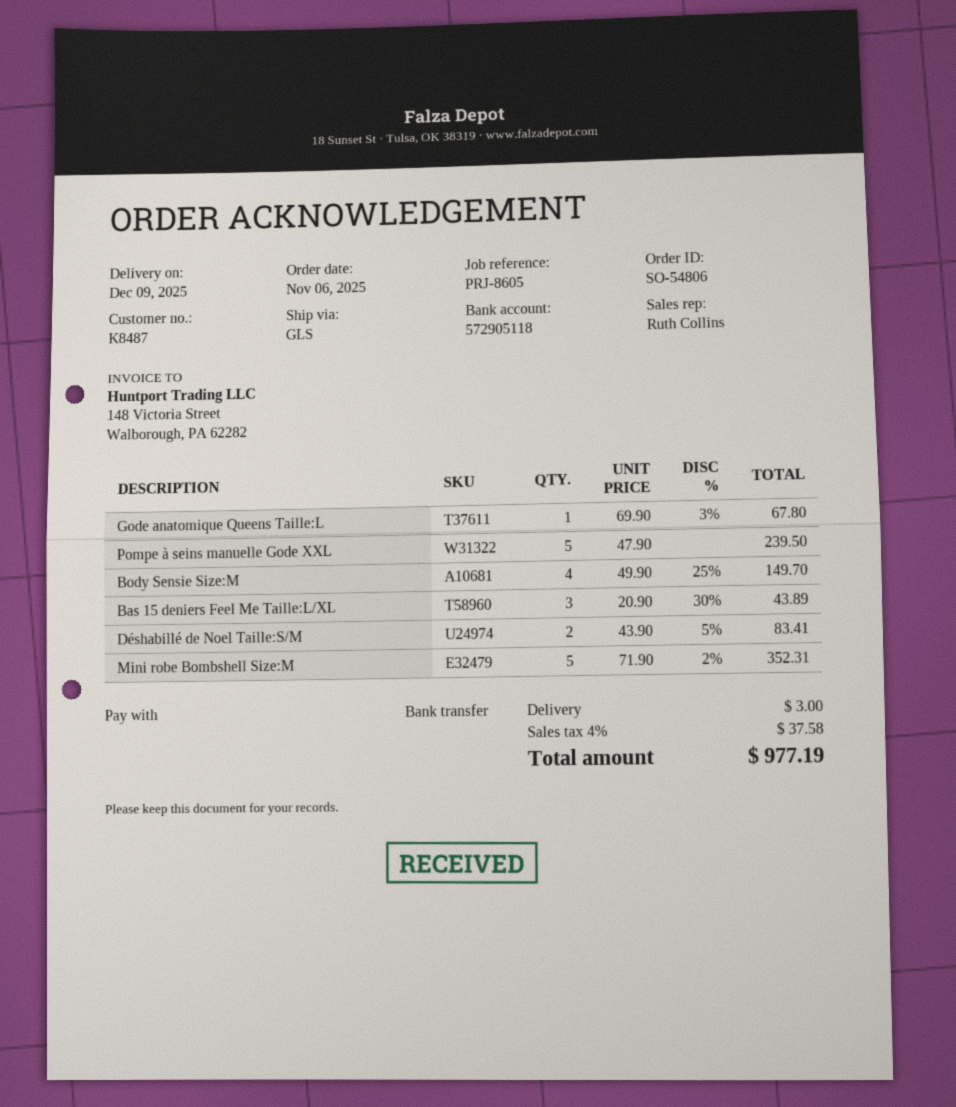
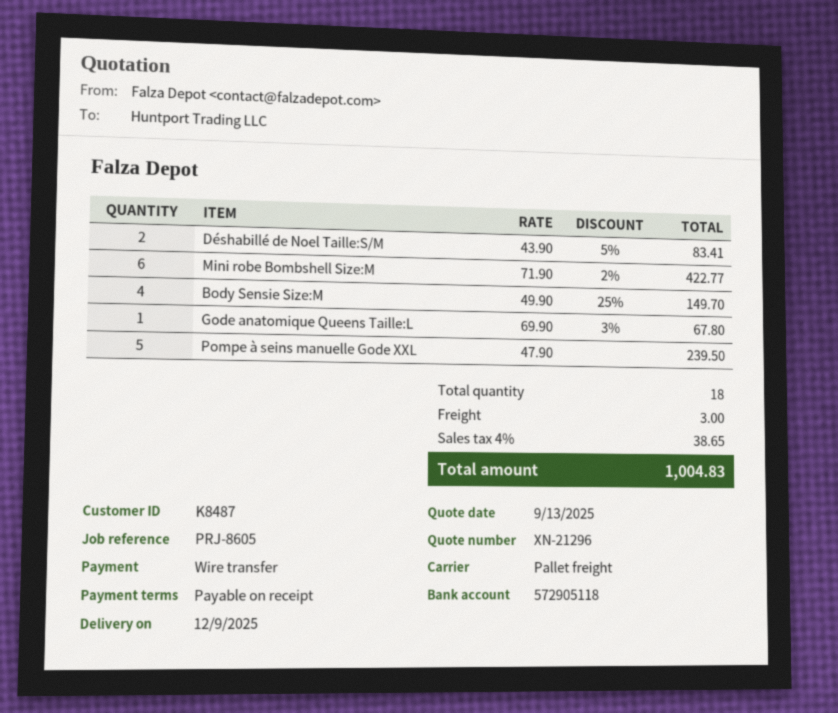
shipping method: GLS -> pallet freight
Bas 15 deniers Feel Me Taille:L/XL: 3 x 20.90 - 30% = 43.89 -> none
Mini robe Bombshell Size:M: 5 x 71.90 - 2% = 352.31 -> 6 x 71.90 - 2% = 422.77
tax: 4% = 37.58 -> 4% = 38.65
total: 977.19 -> 1004.83

